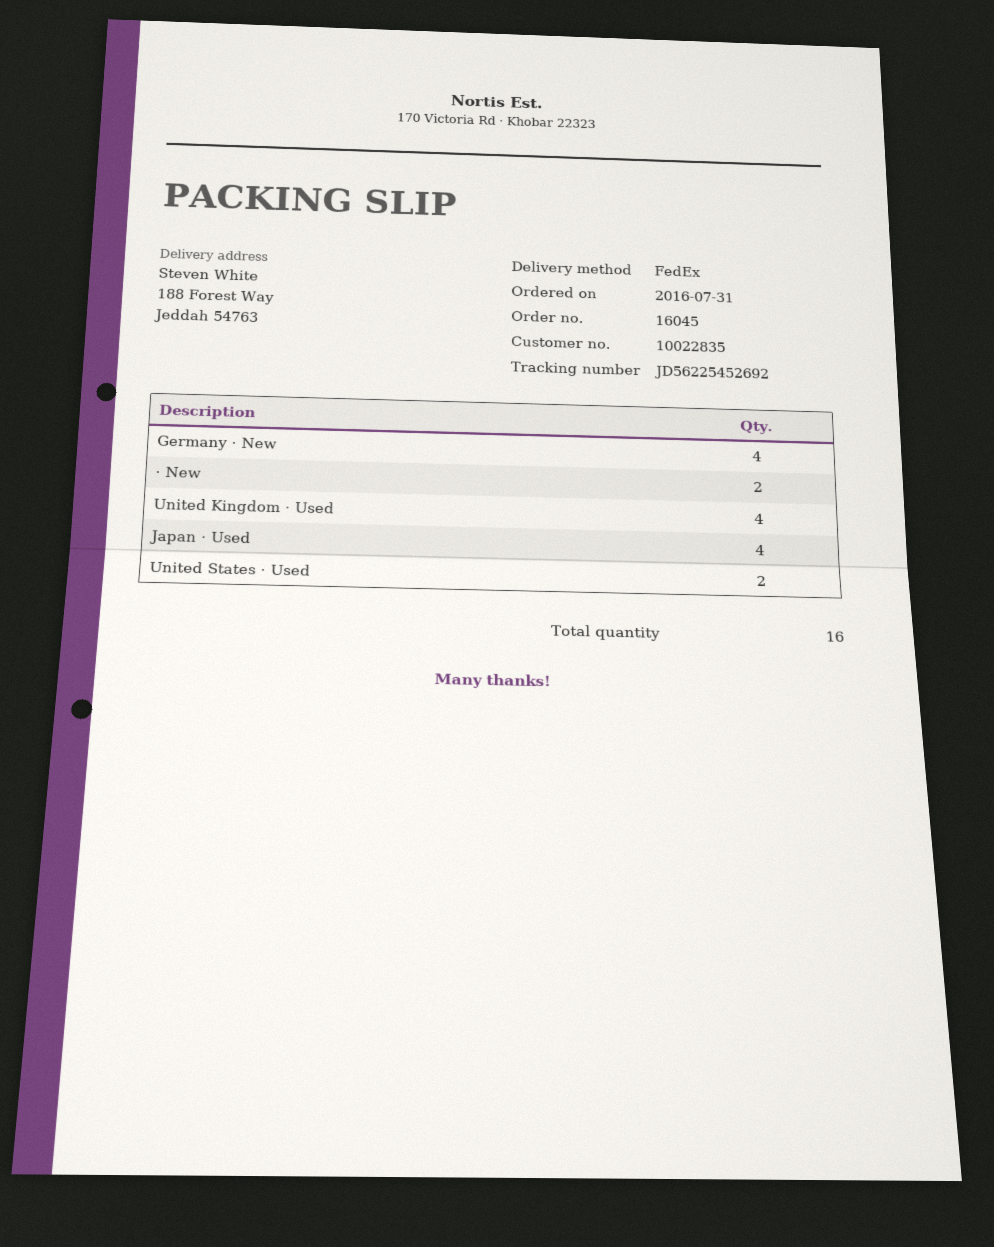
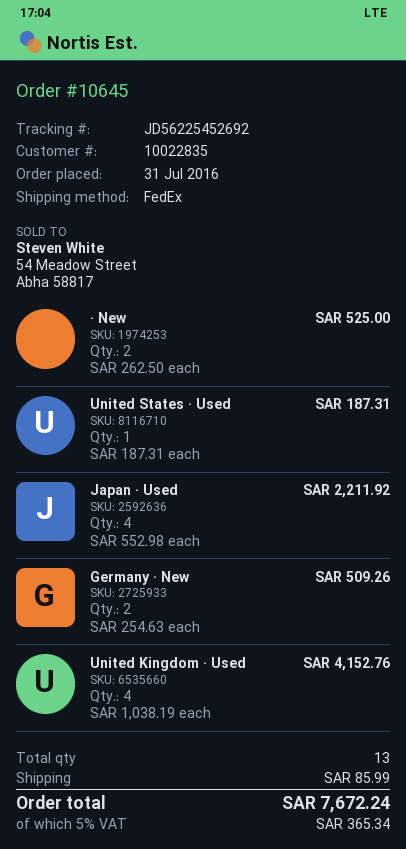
order number: 16045 -> 10645
Germany · New: 4 -> 2
United States · Used: 2 -> 1
total quantity: 16 -> 13

